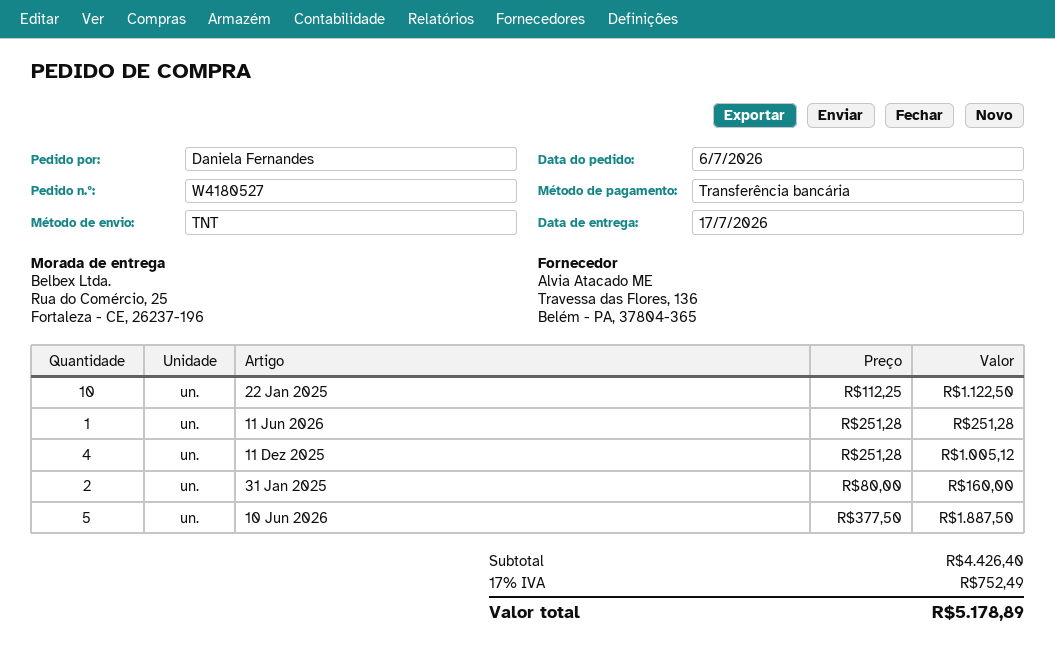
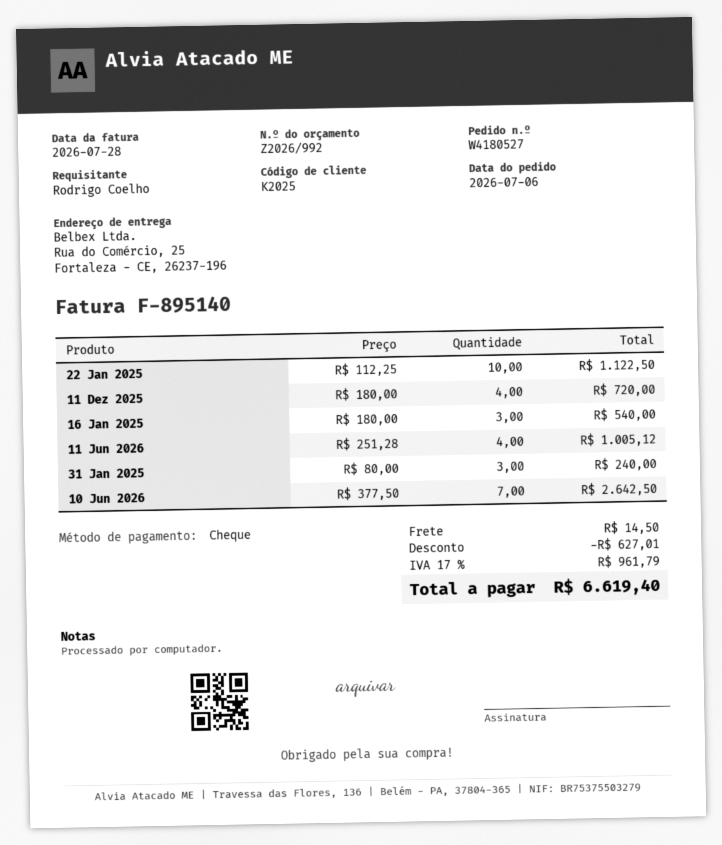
ordered by: Daniela Fernandes -> Rodrigo Coelho
payment method: bank transfer -> cheque
11 Jun 2026: 1 x 251.28 = 251.28 -> 4 x 251.28 = 1005.12
11 Dez 2025: 4 x 251.28 = 1005.12 -> 4 x 180.00 = 720.00
31 Jan 2025: 2 x 80.00 = 160.00 -> 3 x 80.00 = 240.00
10 Jun 2026: 5 x 377.50 = 1887.50 -> 7 x 377.50 = 2642.50
16 Jan 2025: none -> 3 x 180.00 = 540.00
discount: none -> 627.01
shipping: none -> 14.50
tax: 17% = 752.49 -> 17% = 961.79
total: 5178.89 -> 6619.40

